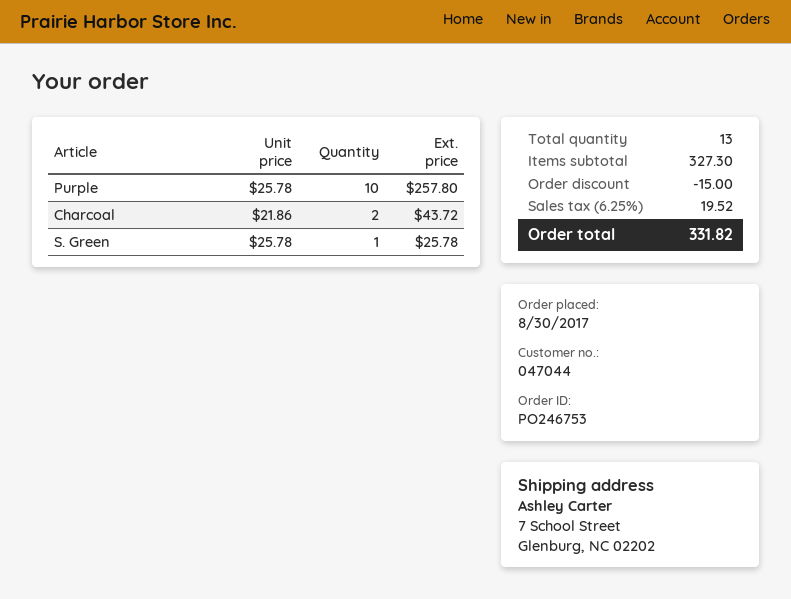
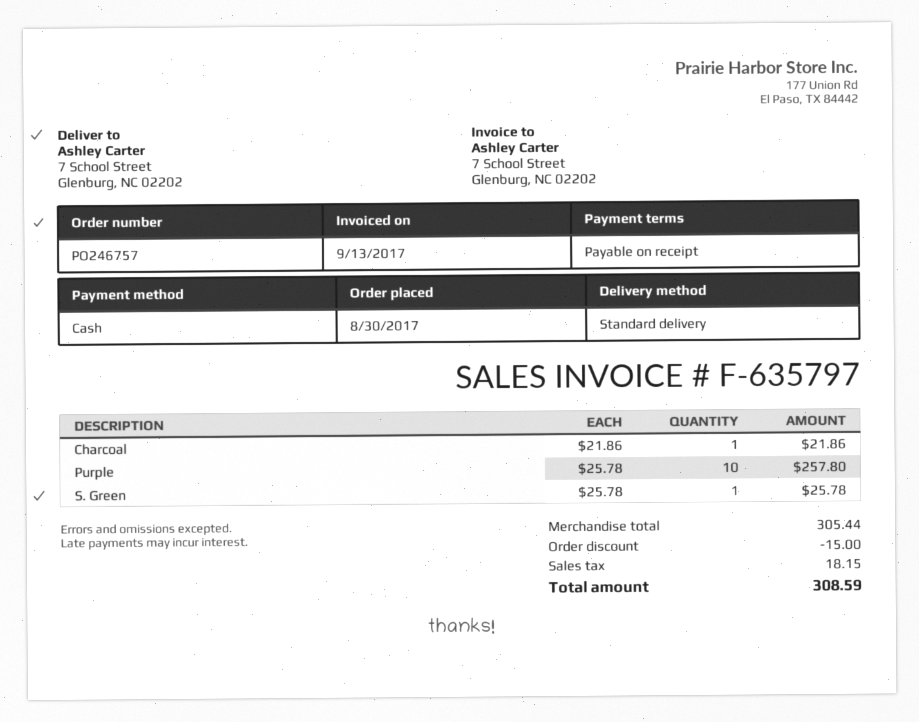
order number: PO246753 -> PO246757
Charcoal: 2 x 21.86 = 43.72 -> 1 x 21.86 = 21.86
subtotal: 327.30 -> 305.44
tax: 19.52 -> 18.15
total: 331.82 -> 308.59

